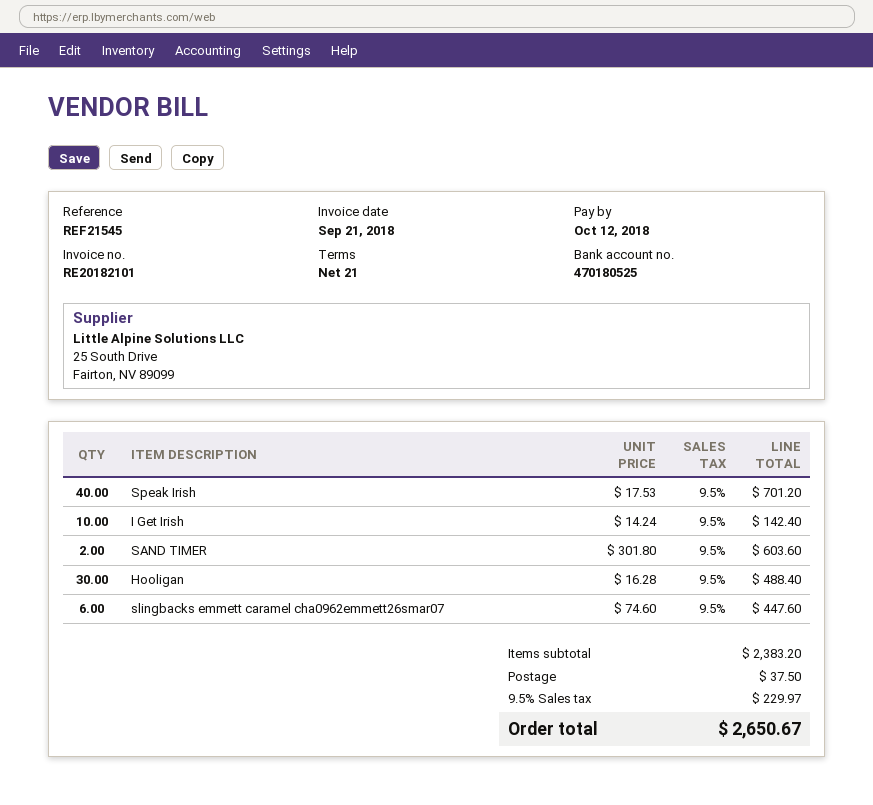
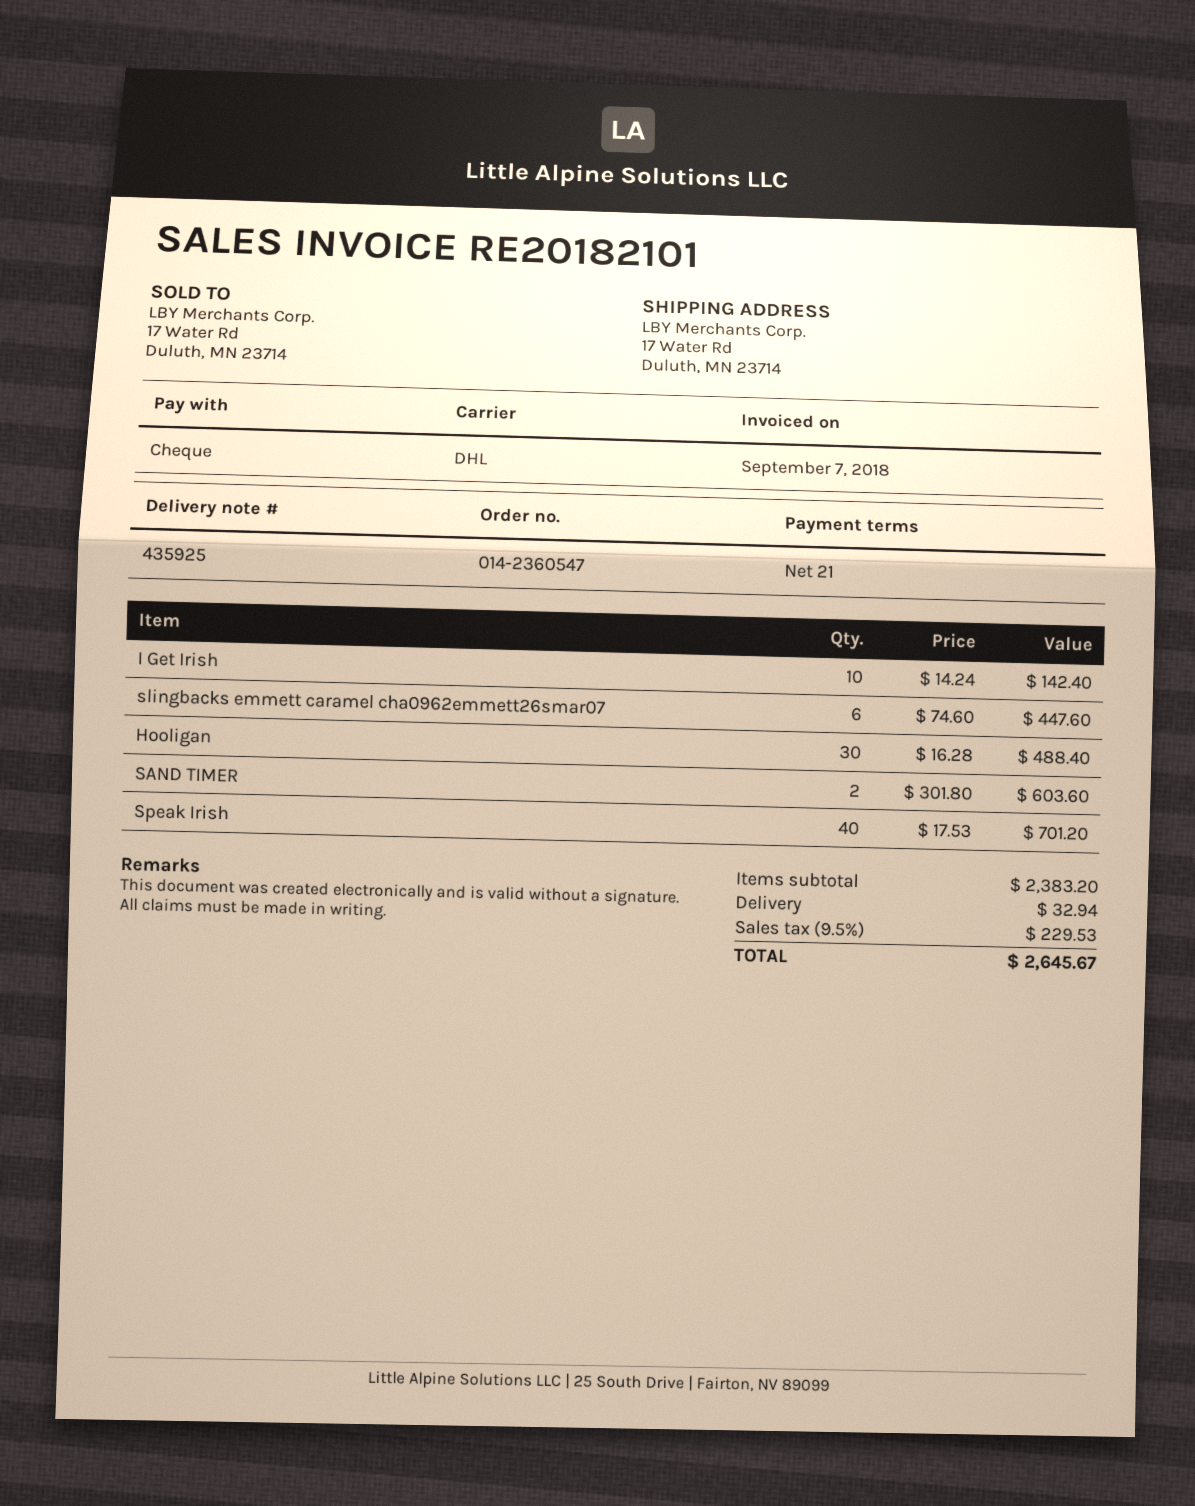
invoice date: 2018-09-21 -> 2018-09-07
shipping: 37.50 -> 32.94
tax: 9.5% = 229.97 -> 9.5% = 229.53
total: 2650.67 -> 2645.67

